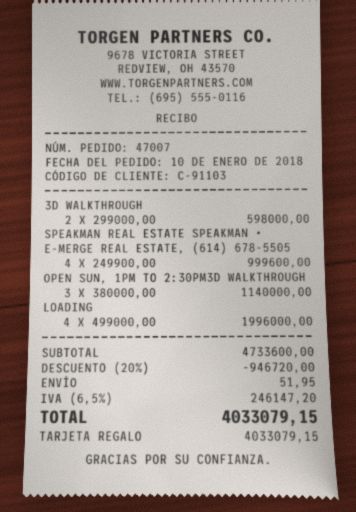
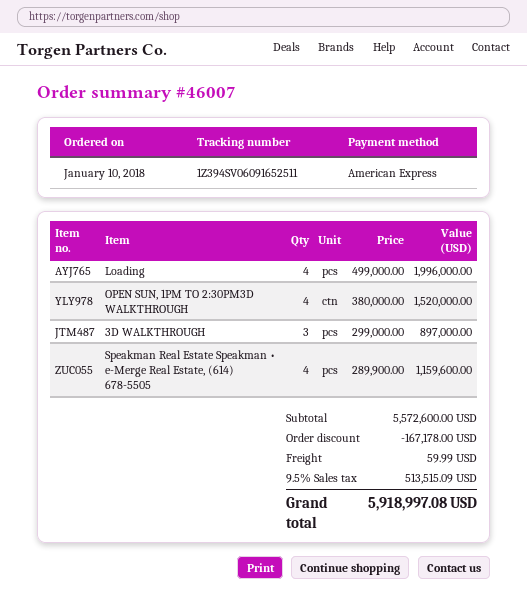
order number: 47007 -> 46007
payment method: gift card -> American Express
3D WALKTHROUGH: 2 x 299000.00 = 598000.00 -> 3 x 299000.00 = 897000.00
SPEAKMAN REAL ESTATE SPEAKMAN • E-MERGE REAL ESTATE, (614) 678-5505: 4 x 249900.00 = 999600.00 -> 4 x 289900.00 = 1159600.00
OPEN SUN, 1PM TO 2:30PM3D WALKTHROUGH: 3 x 380000.00 = 1140000.00 -> 4 x 380000.00 = 1520000.00
subtotal: 4733600.00 -> 5572600.00
discount: 946720.00 -> 167178.00
shipping: 51.95 -> 59.99
tax: 6.5% = 246147.20 -> 9.5% = 513515.09
total: 4033079.15 -> 5918997.08

